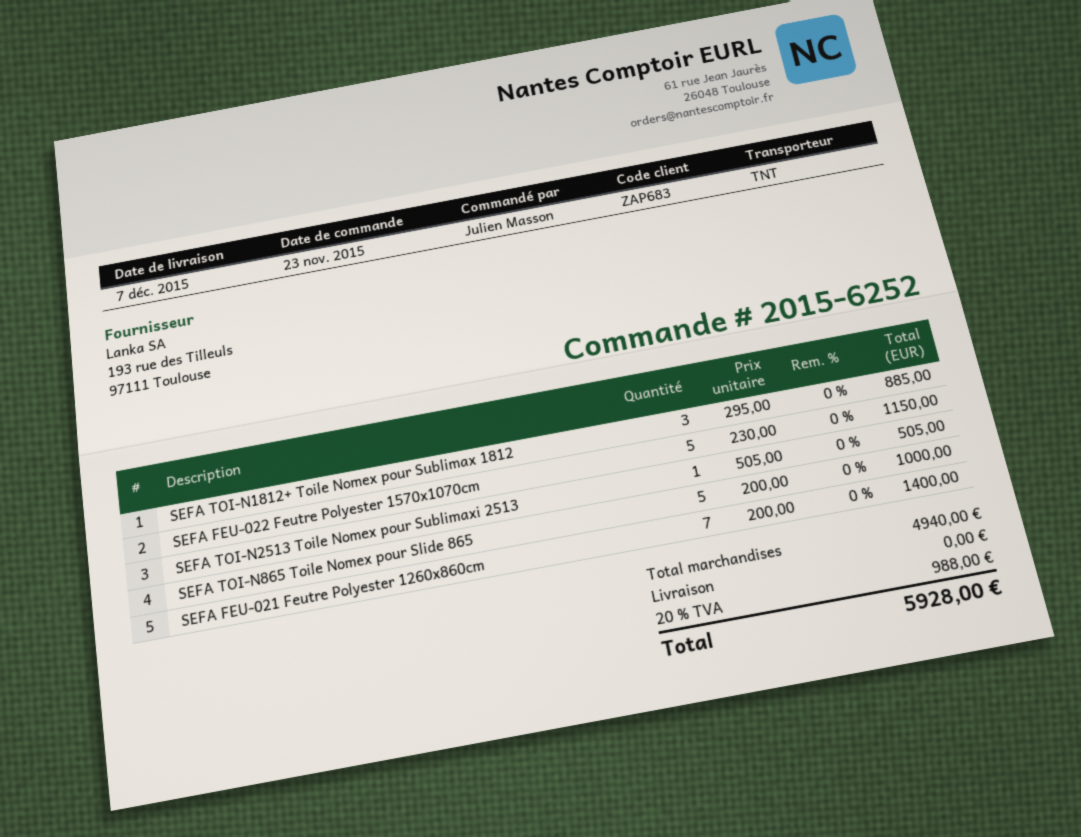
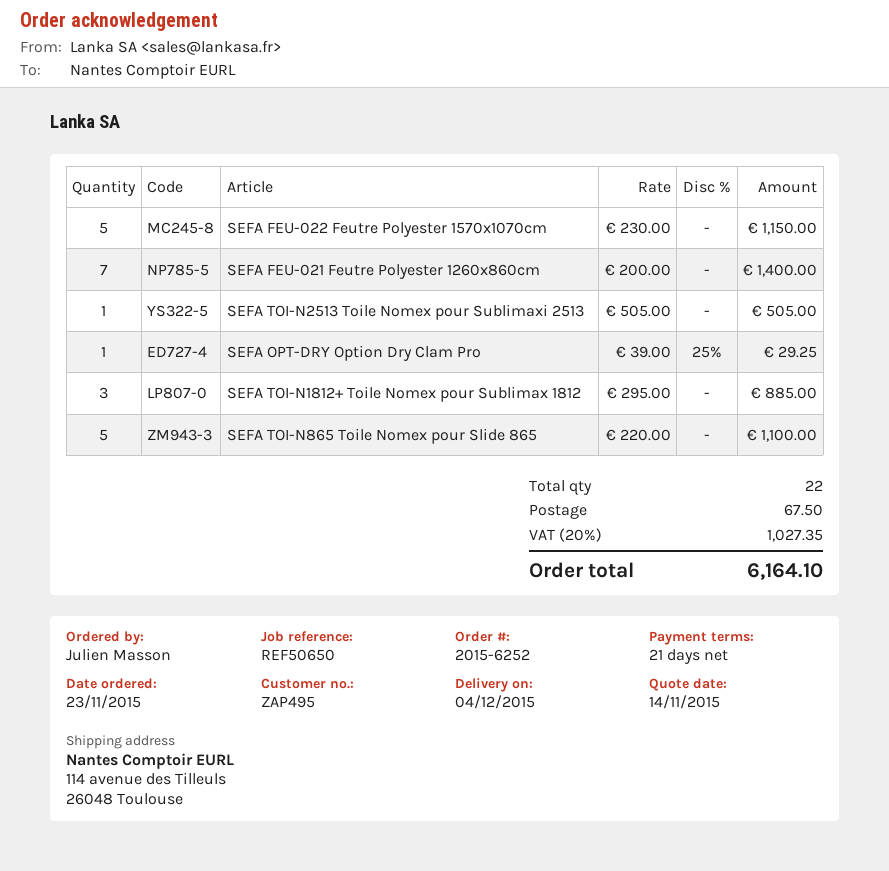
delivery date: 2015-12-07 -> 2015-12-04
customer number: ZAP683 -> ZAP495
SEFA TOI-N865 Toile Nomex pour Slide 865: 5 x 200.00 = 1000.00 -> 5 x 220.00 = 1100.00
SEFA OPT-DRY Option Dry Clam Pro: none -> 1 x 39.00 - 25% = 29.25
shipping: 0.00 -> 67.50
tax: 20% = 988.00 -> 20% = 1027.35
total: 5928.00 -> 6164.10

